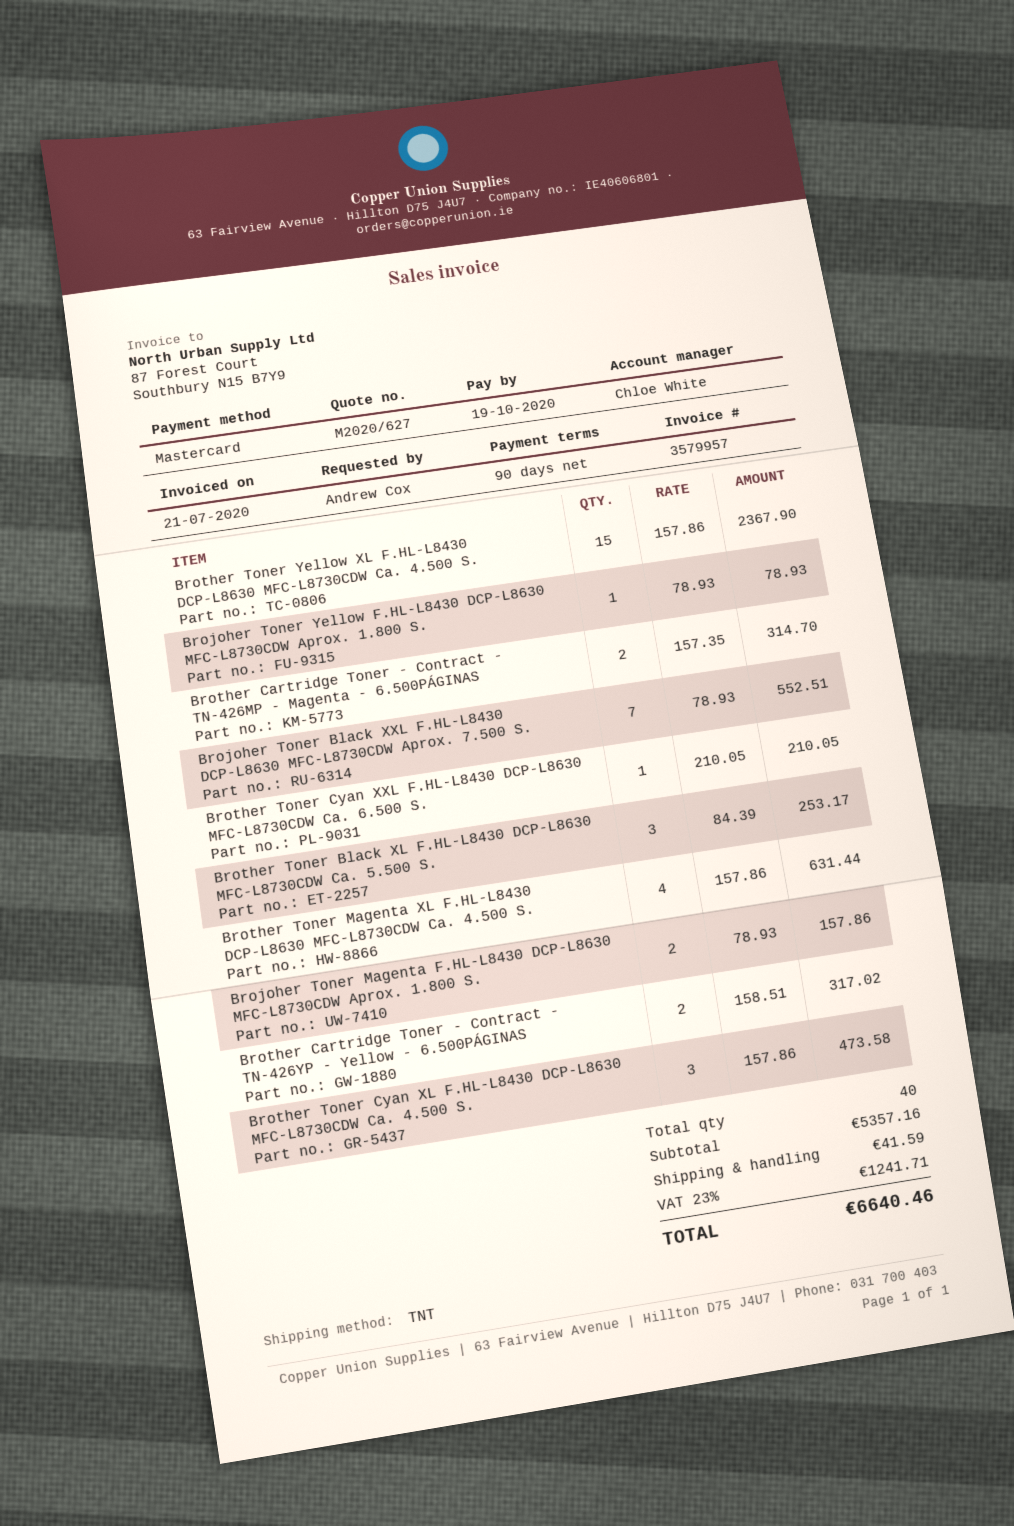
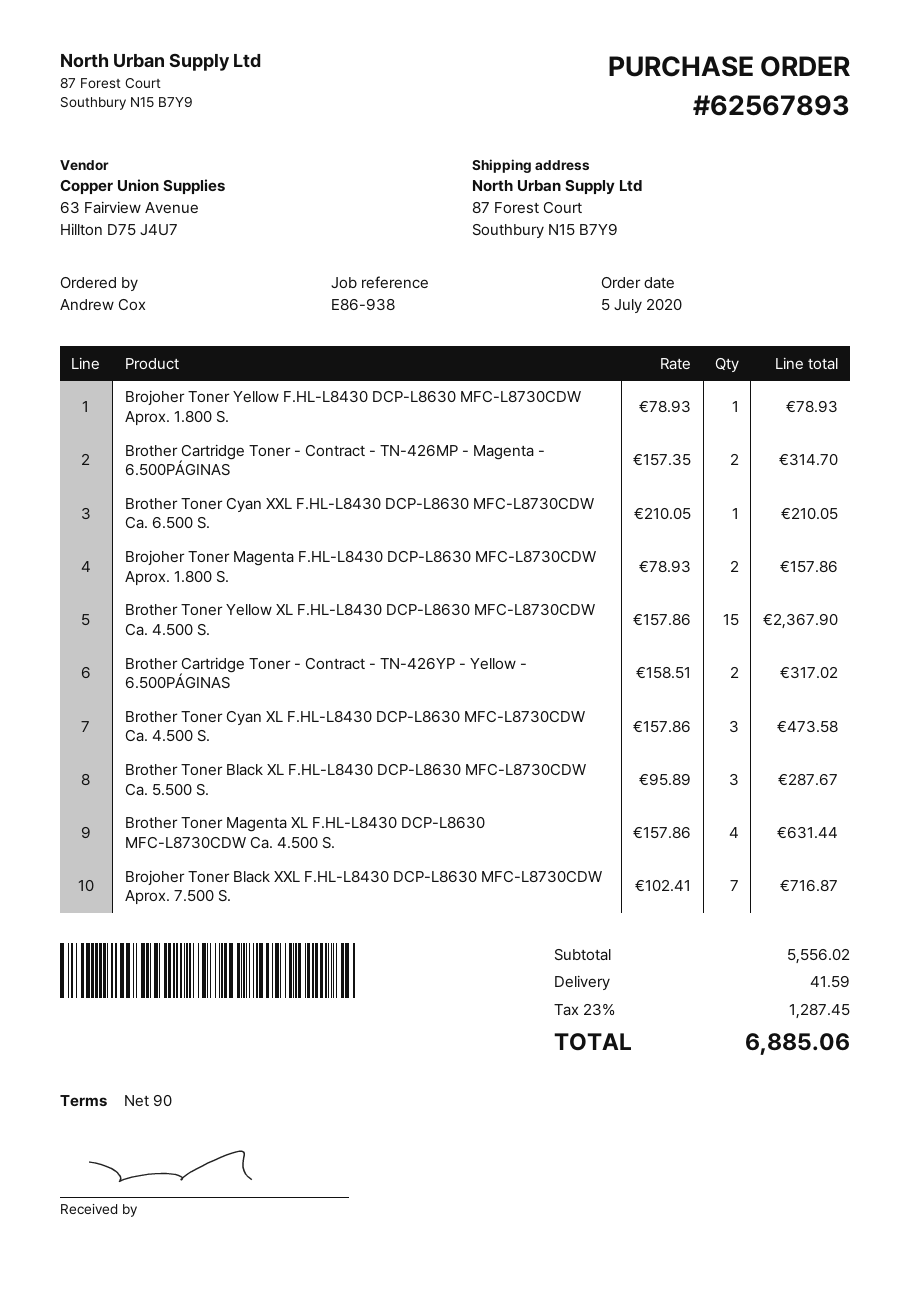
Brojoher Toner Black XXL F.HL-L8430 DCP-L8630 MFC-L8730CDW Aprox. 7.500 S.: 7 x 78.93 = 552.51 -> 7 x 102.41 = 716.87
Brother Toner Black XL F.HL-L8430 DCP-L8630 MFC-L8730CDW Ca. 5.500 S.: 3 x 84.39 = 253.17 -> 3 x 95.89 = 287.67
subtotal: 5357.16 -> 5556.02
tax: 23% = 1241.71 -> 23% = 1287.45
total: 6640.46 -> 6885.06

